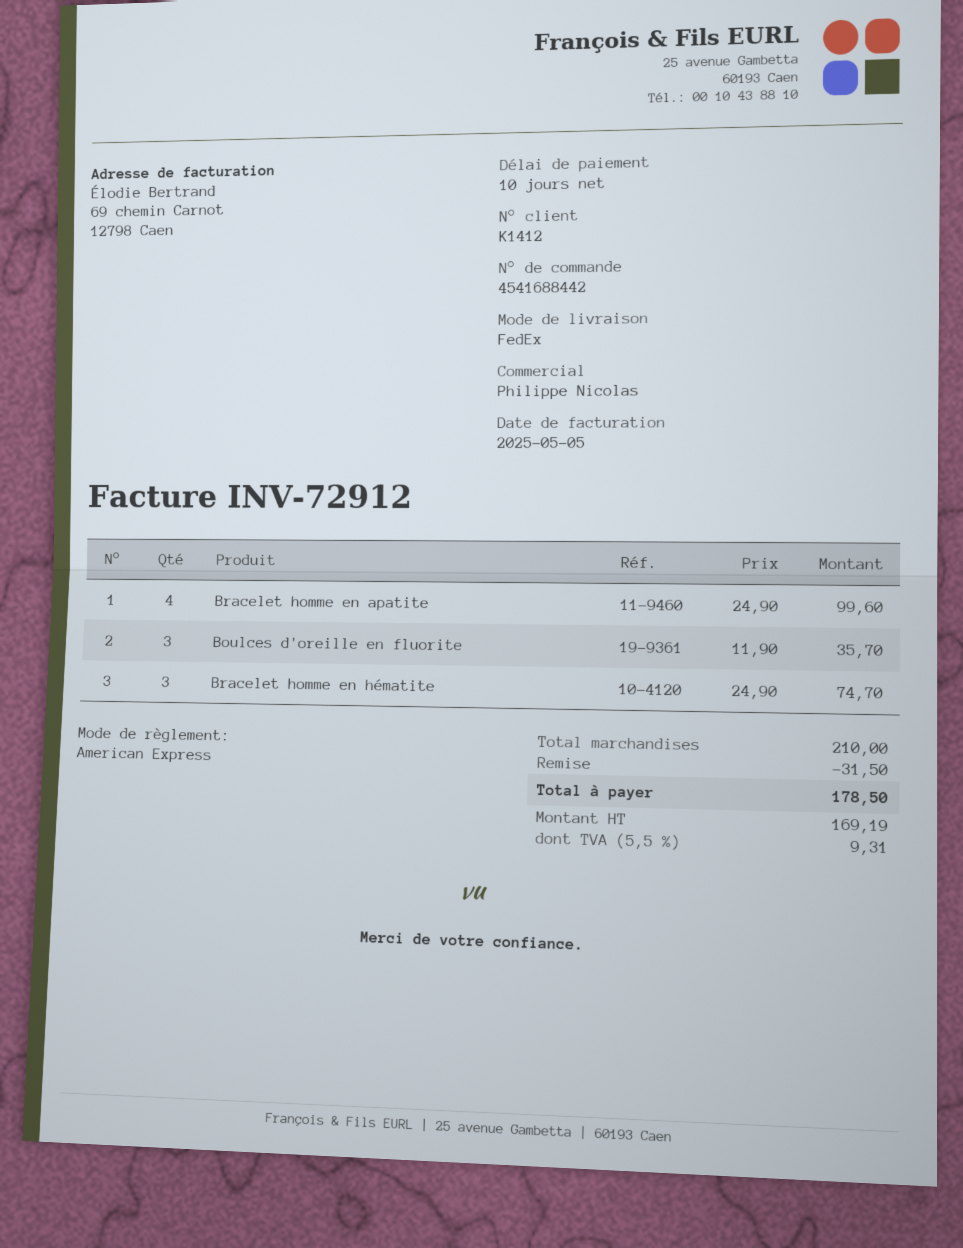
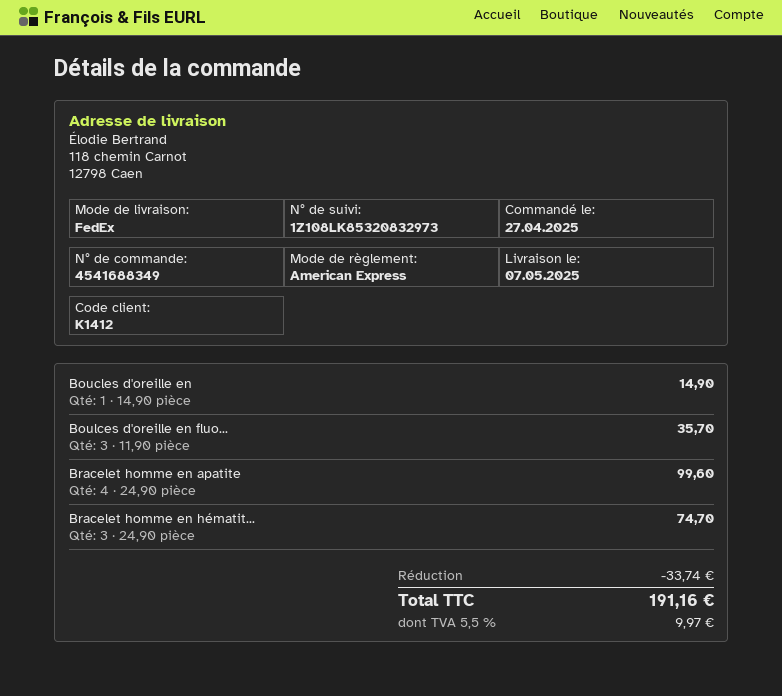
order number: 4541688442 -> 4541688349
Boucles d'oreille en: none -> 1 x 14.90 = 14.90
discount: 31.50 -> 33.74
tax: 5.5% = 9.31 -> 5.5% = 9.97
total: 178.50 -> 191.16

